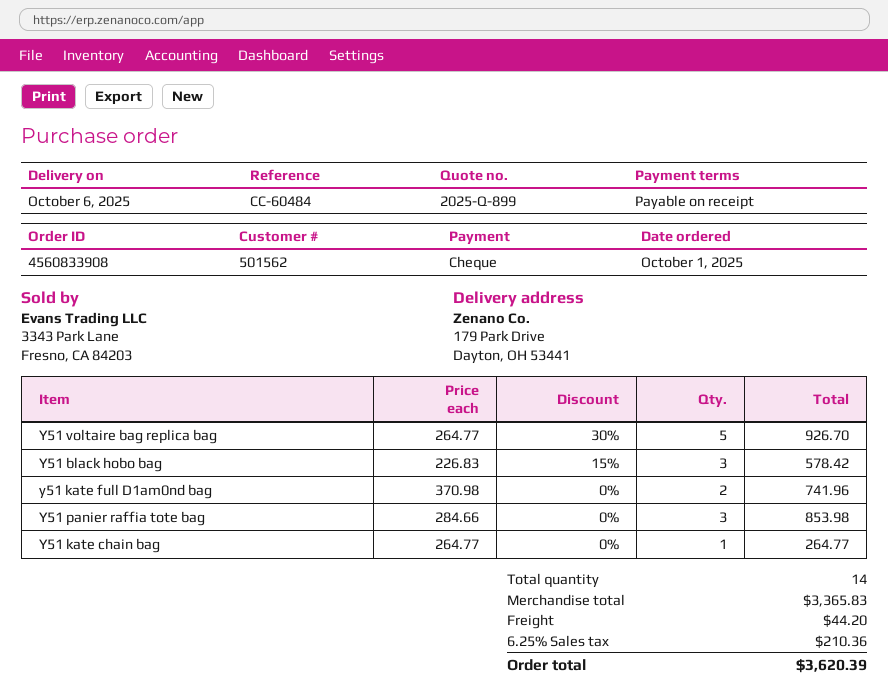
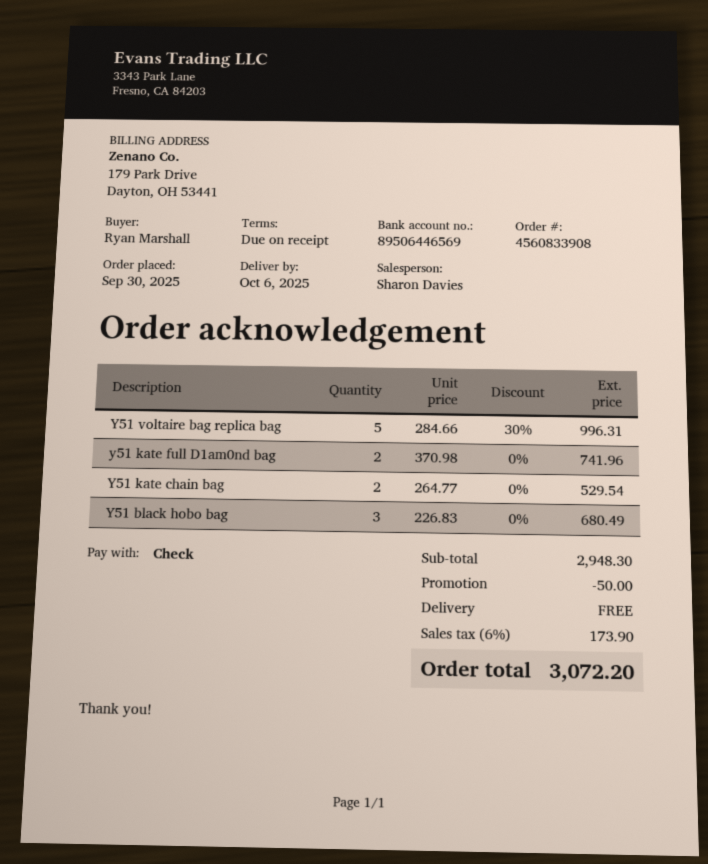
order date: 2025-10-01 -> 2025-09-30
Y51 voltaire bag replica bag: 5 x 264.77 - 30% = 926.70 -> 5 x 284.66 - 30% = 996.31
Y51 black hobo bag: 3 x 226.83 - 15% = 578.42 -> 3 x 226.83 = 680.49
Y51 panier raffia tote bag: 3 x 284.66 = 853.98 -> none
Y51 kate chain bag: 1 x 264.77 = 264.77 -> 2 x 264.77 = 529.54
subtotal: 3365.83 -> 2948.30
discount: none -> 50.00
shipping: 44.20 -> 0.00
tax: 6.25% = 210.36 -> 6% = 173.90
total: 3620.39 -> 3072.20

